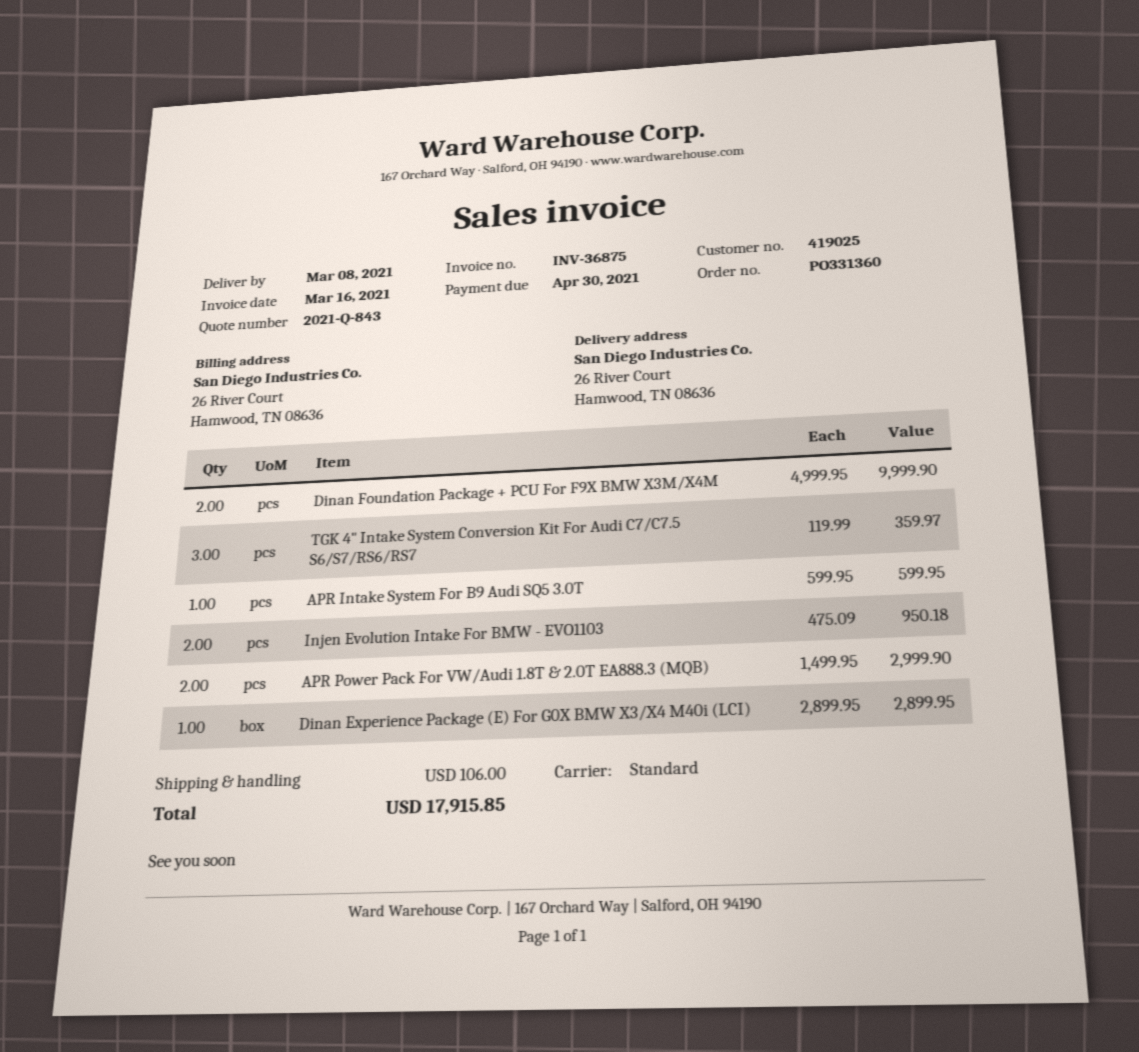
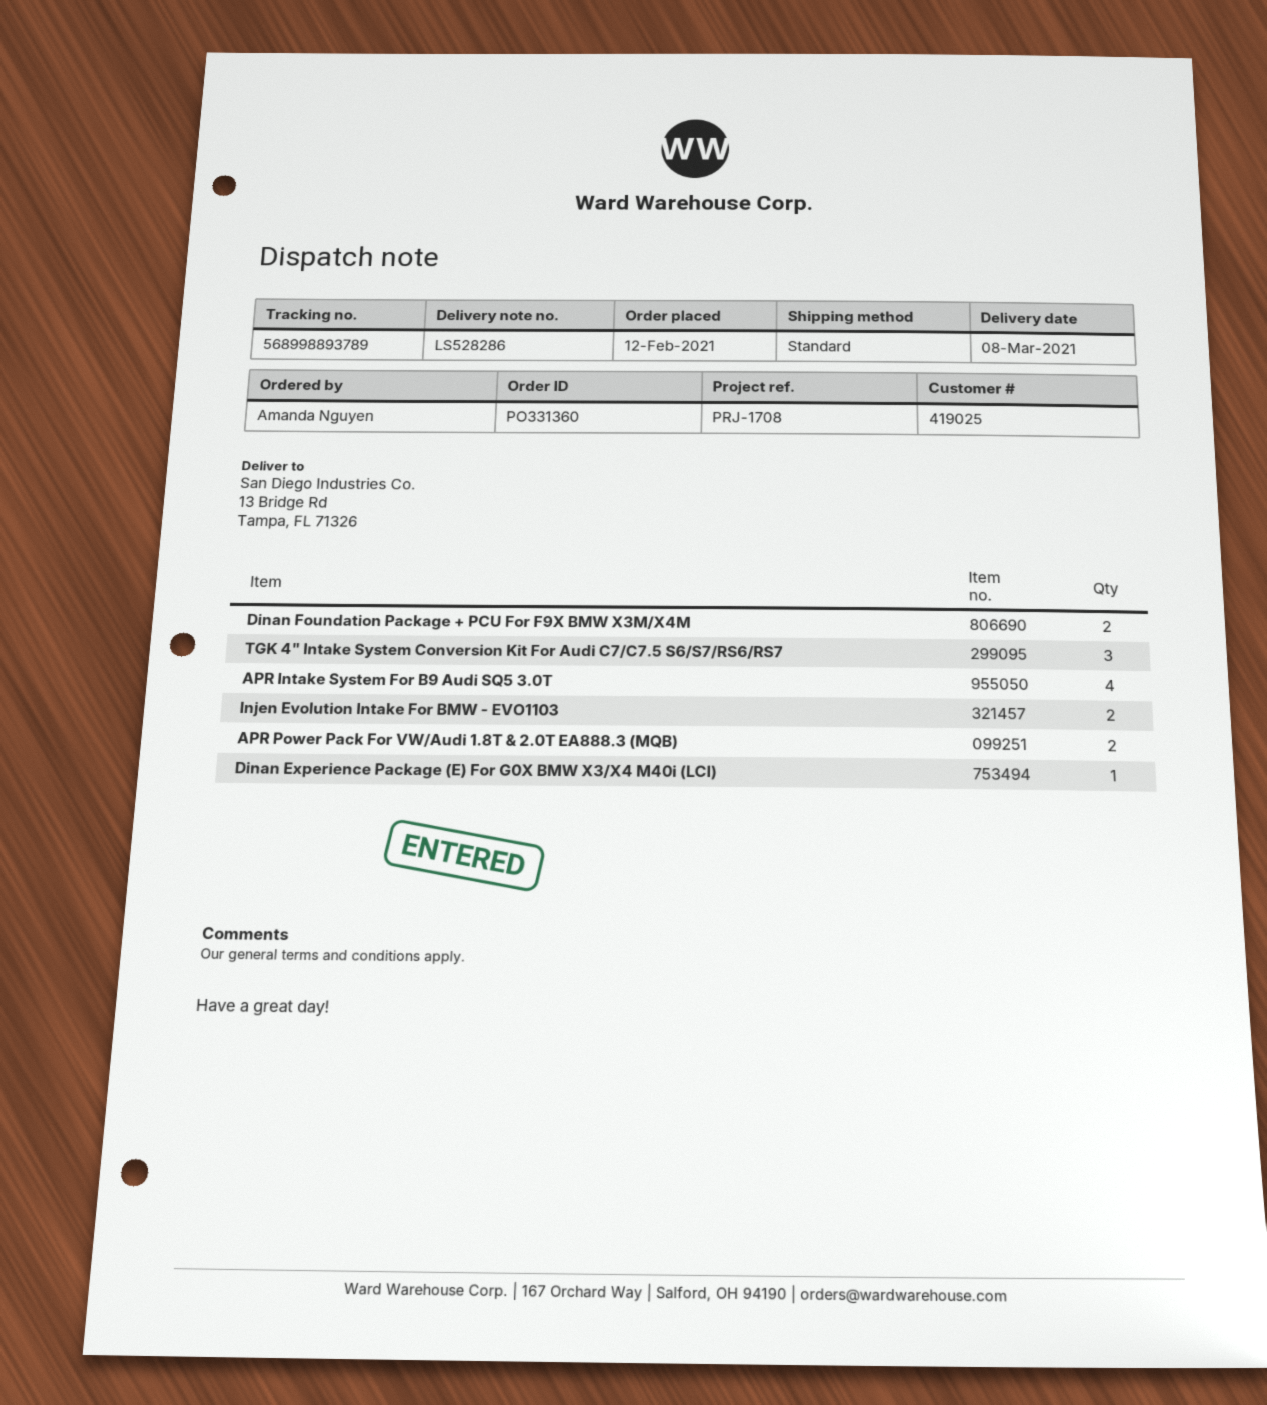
ship to: 26 River Court, Hamwood, TN 08636 -> 13 Bridge Rd, Tampa, FL 71326
APR Intake System For B9 Audi SQ5 3.0T: 1 -> 4

